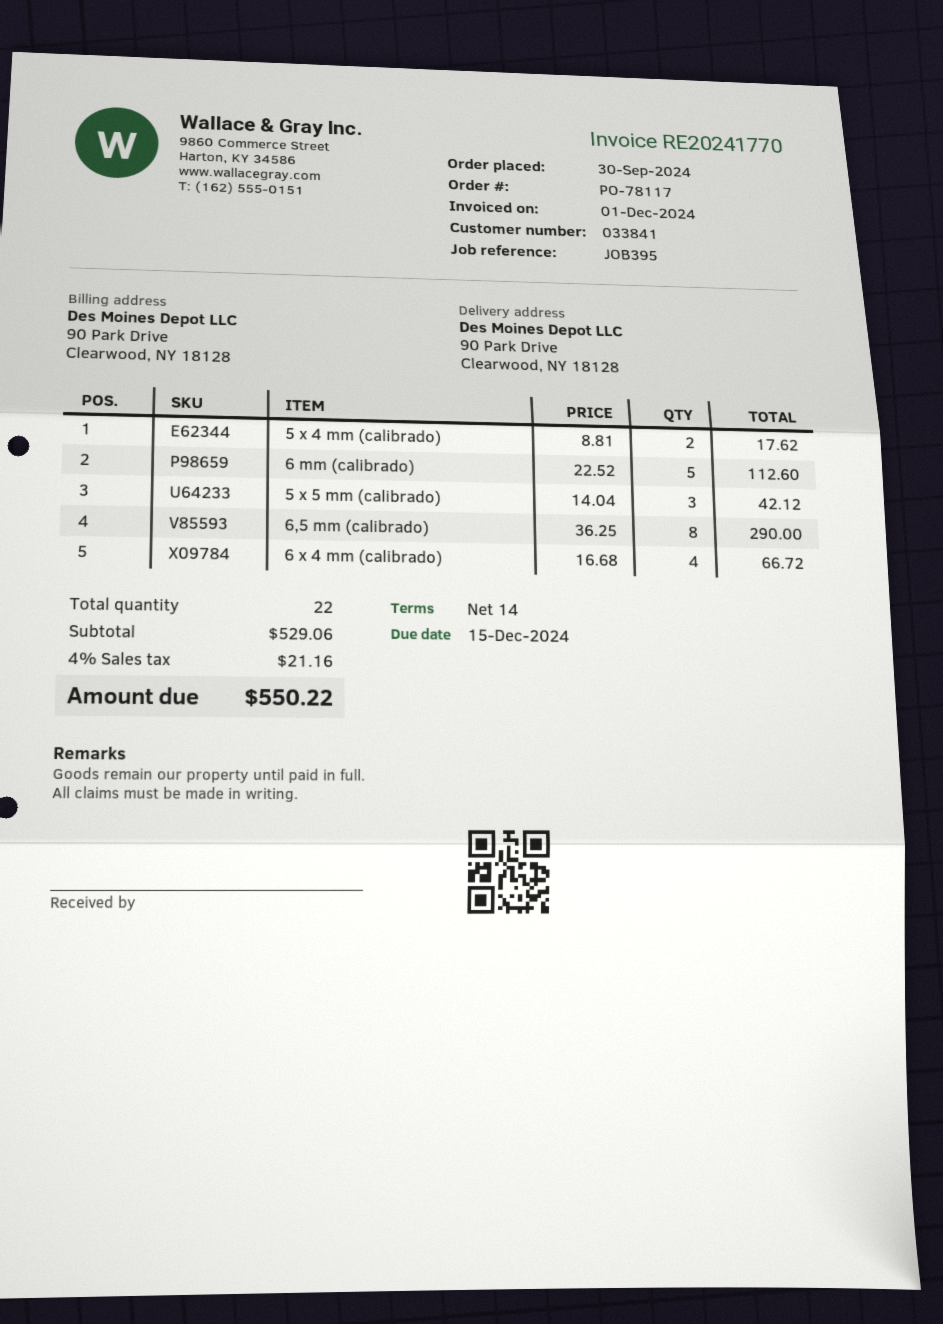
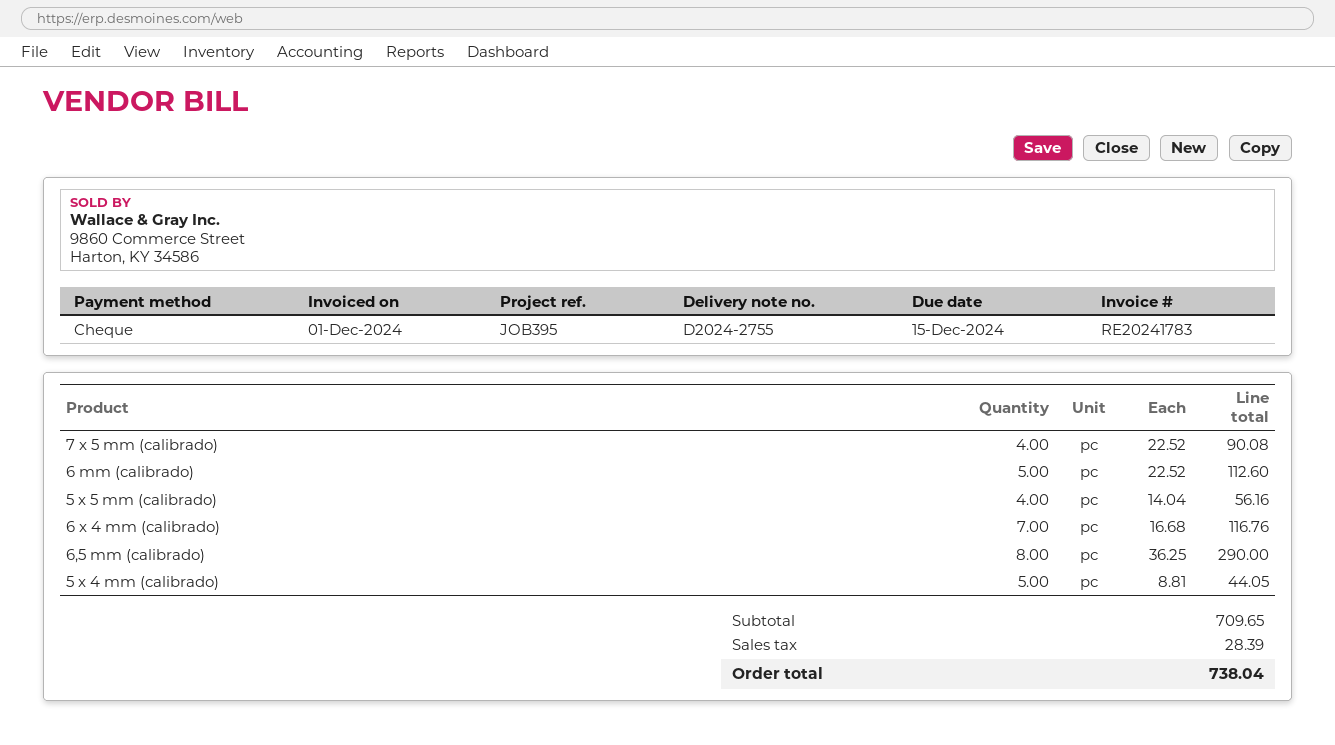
invoice number: RE20241770 -> RE20241783
5 x 4 mm (calibrado): 2 x 8.81 = 17.62 -> 5 x 8.81 = 44.05
5 x 5 mm (calibrado): 3 x 14.04 = 42.12 -> 4 x 14.04 = 56.16
6 x 4 mm (calibrado): 4 x 16.68 = 66.72 -> 7 x 16.68 = 116.76
7 x 5 mm (calibrado): none -> 4 x 22.52 = 90.08
subtotal: 529.06 -> 709.65
tax: 21.16 -> 28.39
total: 550.22 -> 738.04

